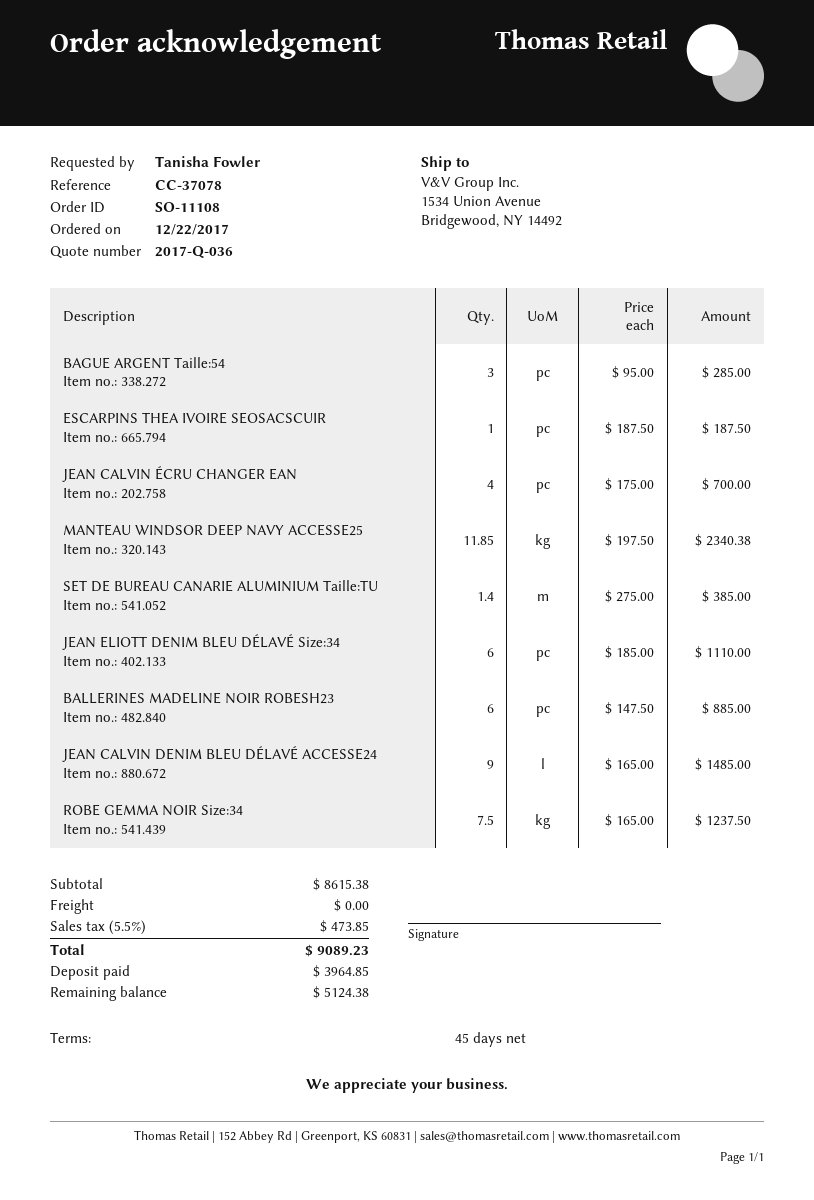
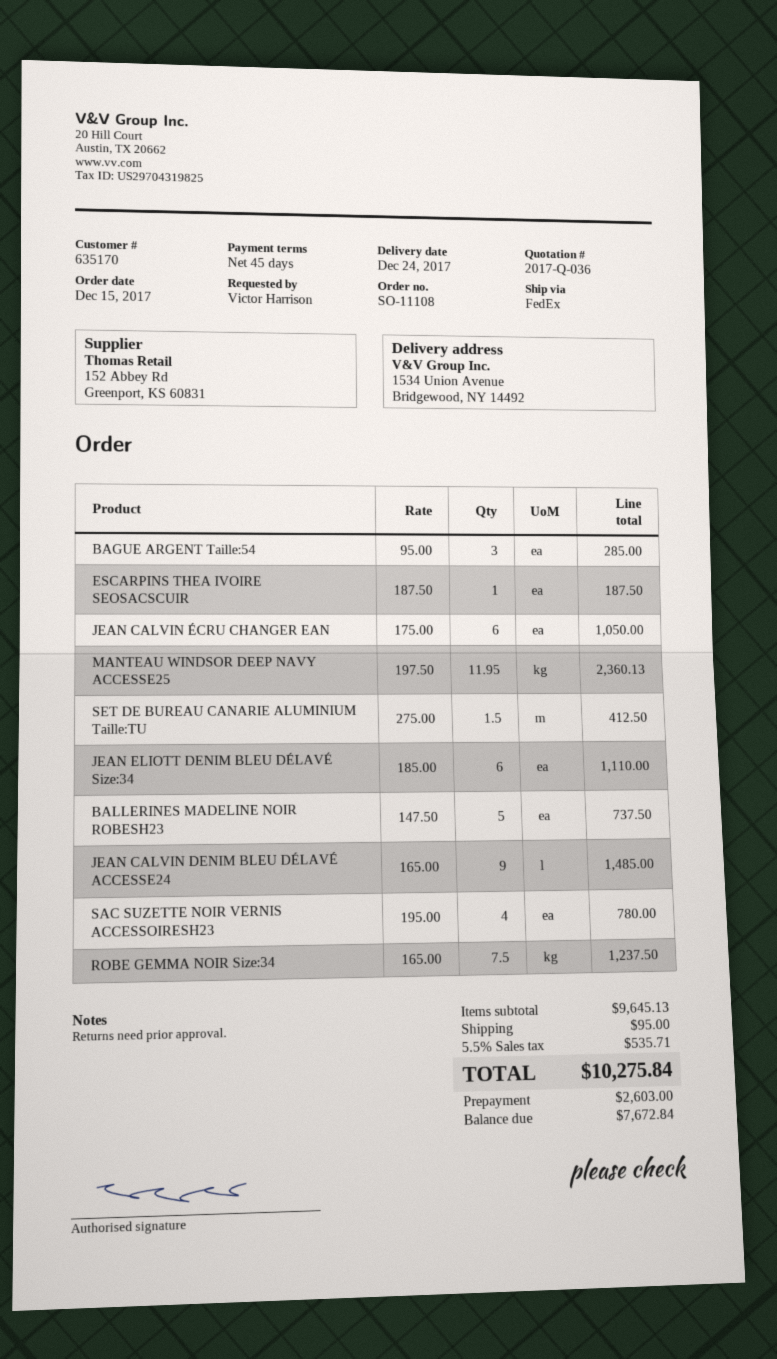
order date: 2017-12-22 -> 2017-12-15
ordered by: Tanisha Fowler -> Victor Harrison
JEAN CALVIN ÉCRU CHANGER EAN: 4 x 175.00 = 700.00 -> 6 x 175.00 = 1050.00
MANTEAU WINDSOR DEEP NAVY ACCESSE25: 11.85 x 197.50 = 2340.38 -> 11.95 x 197.50 = 2360.13
SET DE BUREAU CANARIE ALUMINIUM Taille:TU: 1.4 x 275.00 = 385.00 -> 1.5 x 275.00 = 412.50
BALLERINES MADELINE NOIR ROBESH23: 6 x 147.50 = 885.00 -> 5 x 147.50 = 737.50
SAC SUZETTE NOIR VERNIS ACCESSOIRESH23: none -> 4 x 195.00 = 780.00
subtotal: 8615.38 -> 9645.13
shipping: 0.00 -> 95.00
tax: 5.5% = 473.85 -> 5.5% = 535.71
total: 9089.23 -> 10275.84
deposit: 3964.85 -> 2603.00
balance: 5124.38 -> 7672.84

